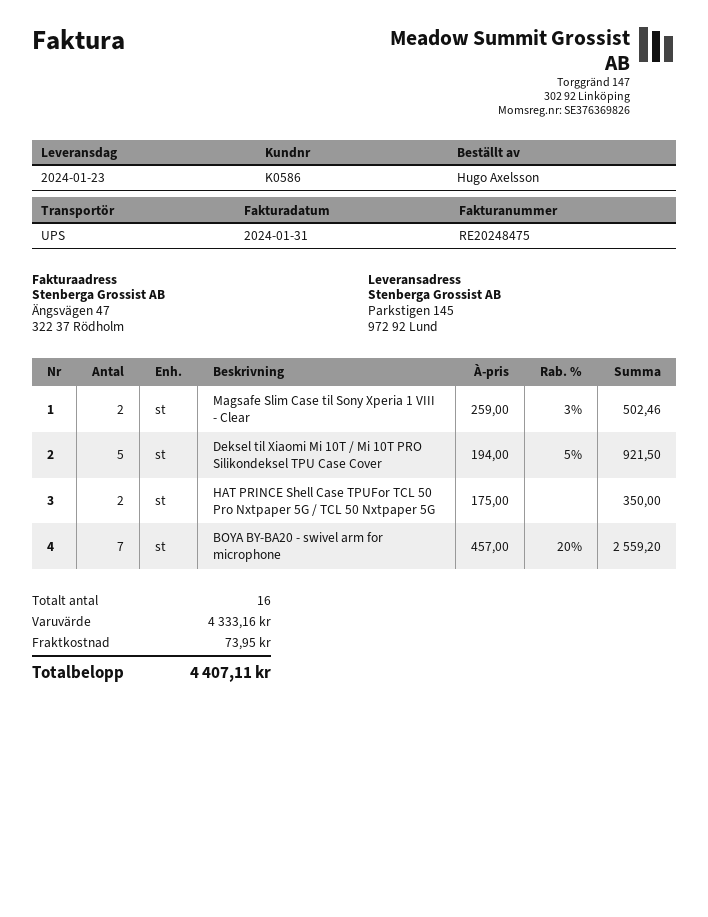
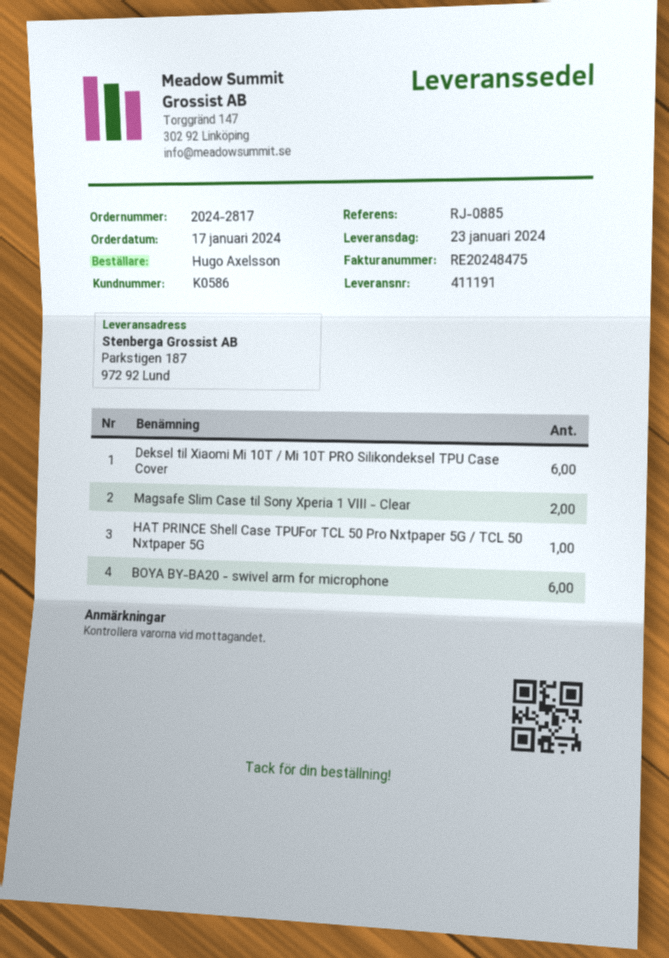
ship to: Parkstigen 145, 972 92 Lund -> Parkstigen 187, 972 92 Lund
Deksel til Xiaomi Mi 10T / Mi 10T PRO Silikondeksel TPU Case Cover: 5 -> 6
HAT PRINCE Shell Case TPUFor TCL 50 Pro Nxtpaper 5G / TCL 50 Nxtpaper 5G: 2 -> 1
BOYA BY-BA20 - swivel arm for microphone: 7 -> 6

